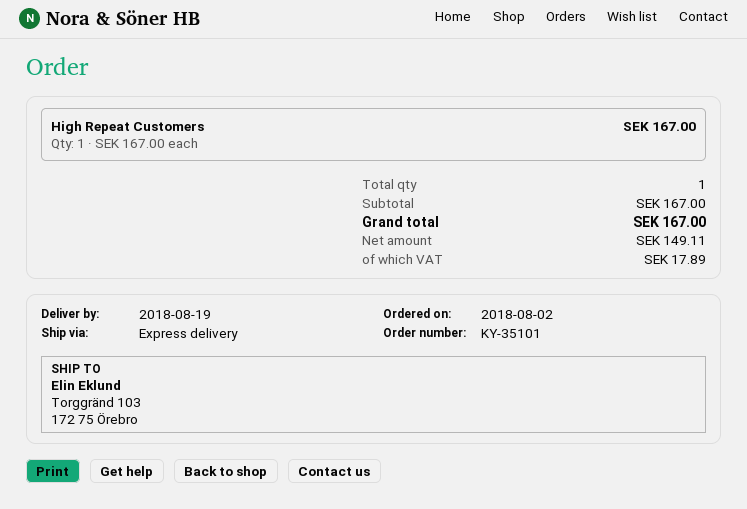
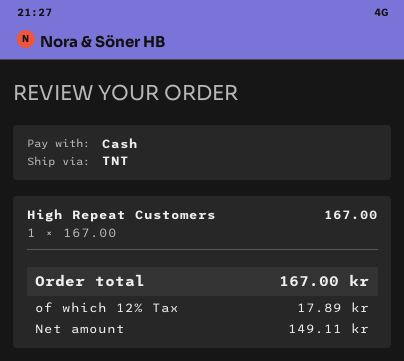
shipping method: express -> TNT

